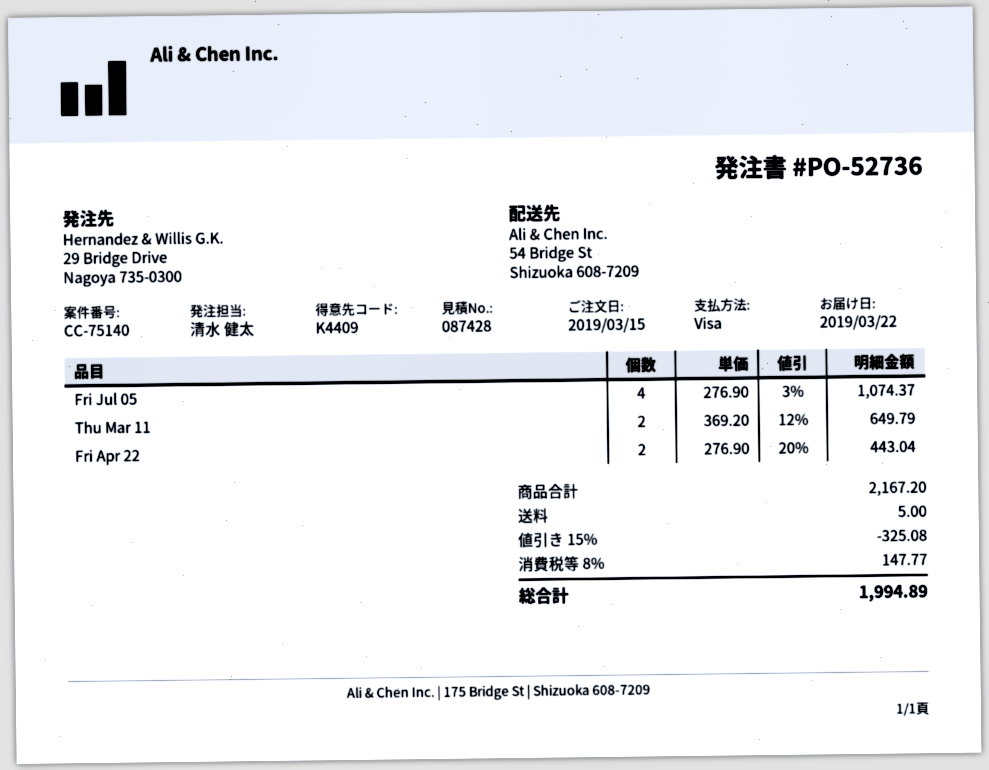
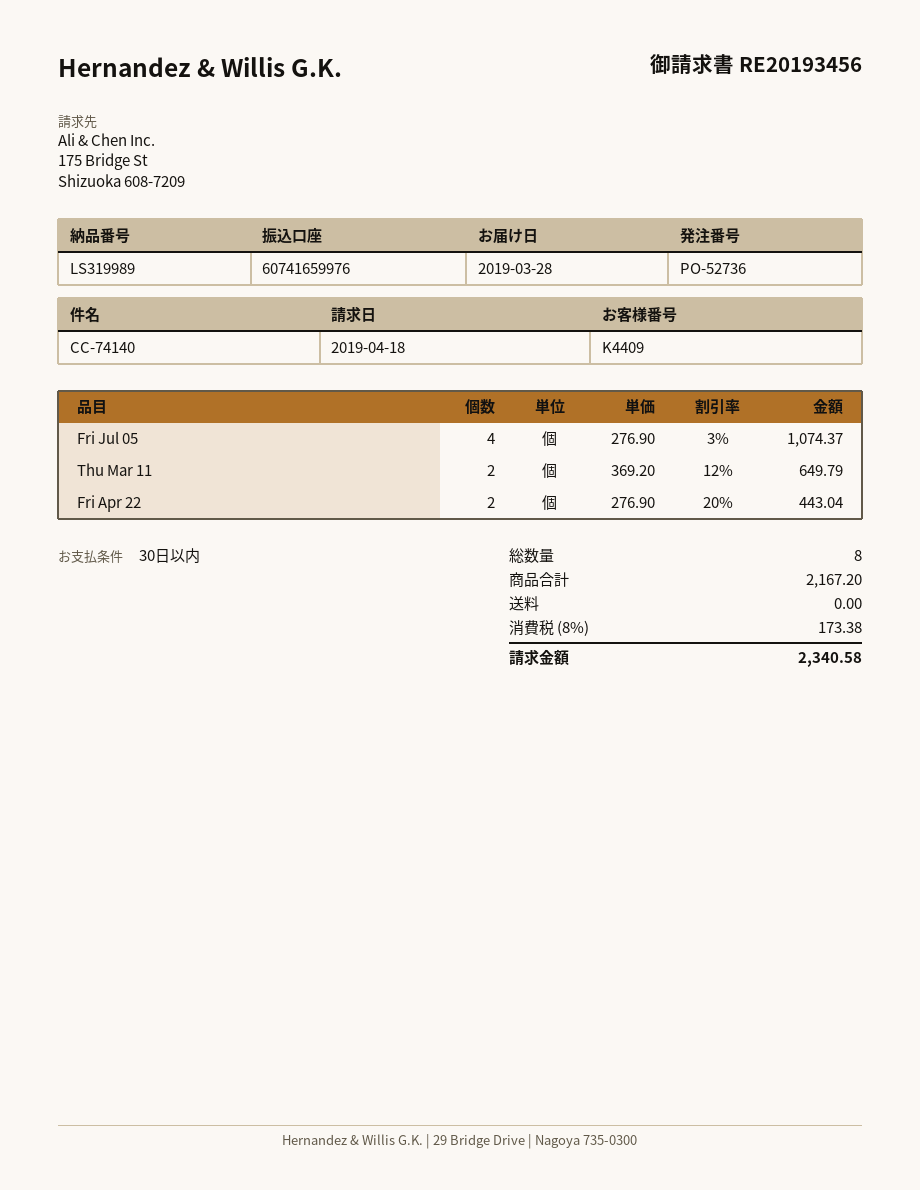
delivery date: 2019-03-22 -> 2019-03-28
reference: CC-75140 -> CC-74140
discount: 15% = 325.08 -> none
shipping: 5.00 -> 0.00
tax: 8% = 147.77 -> 8% = 173.38
total: 1994.89 -> 2340.58

